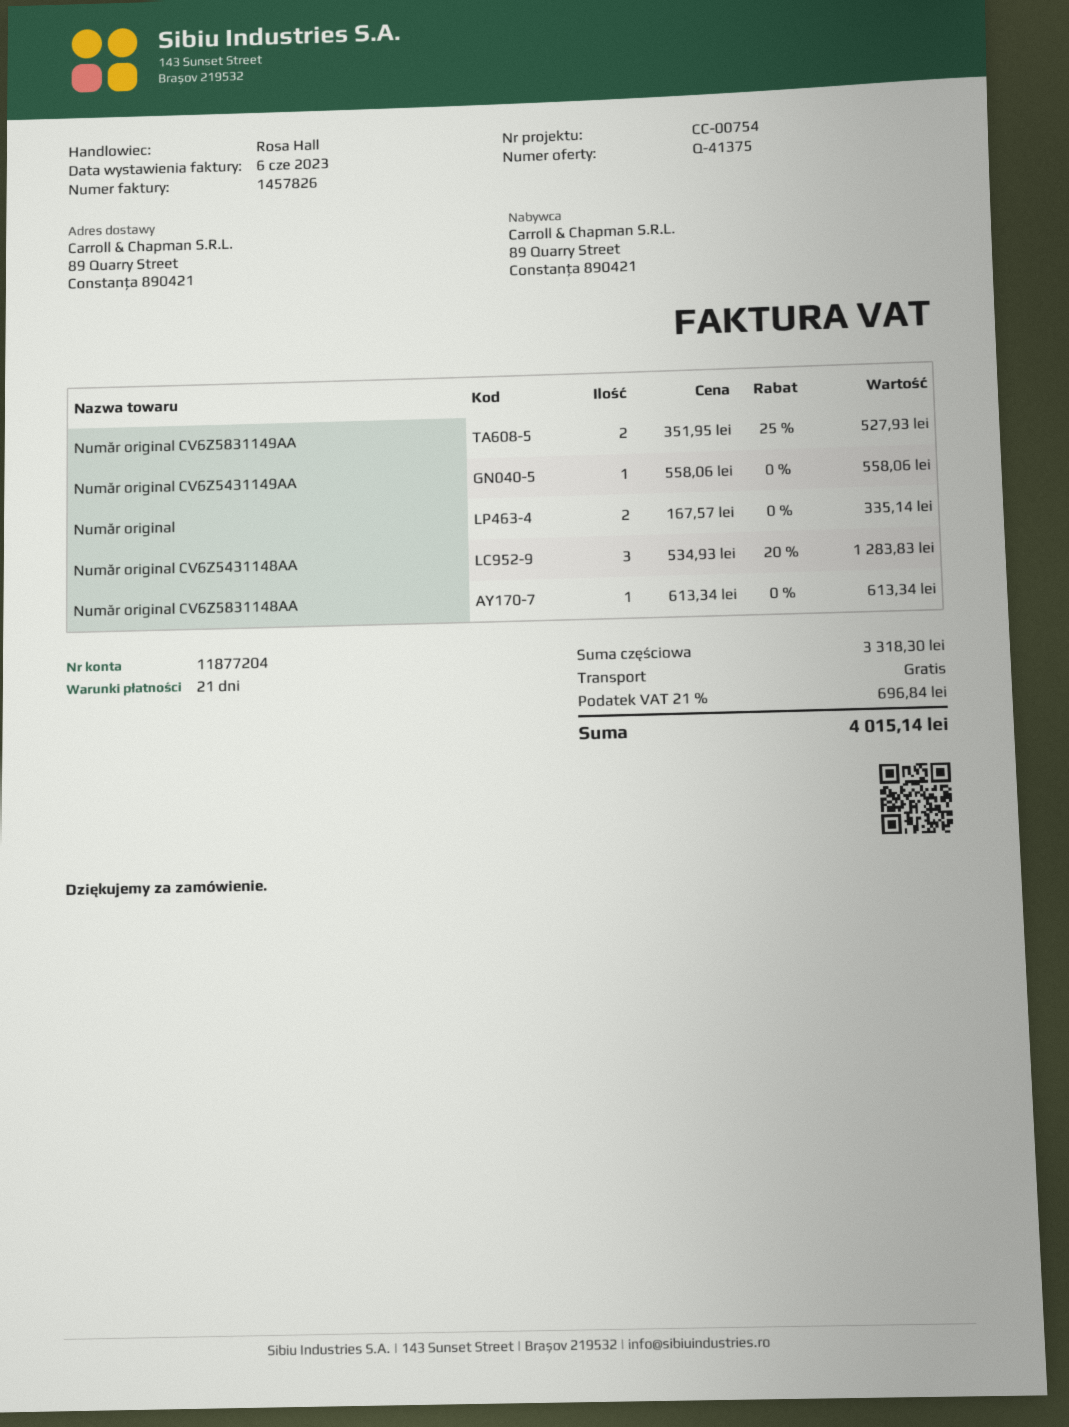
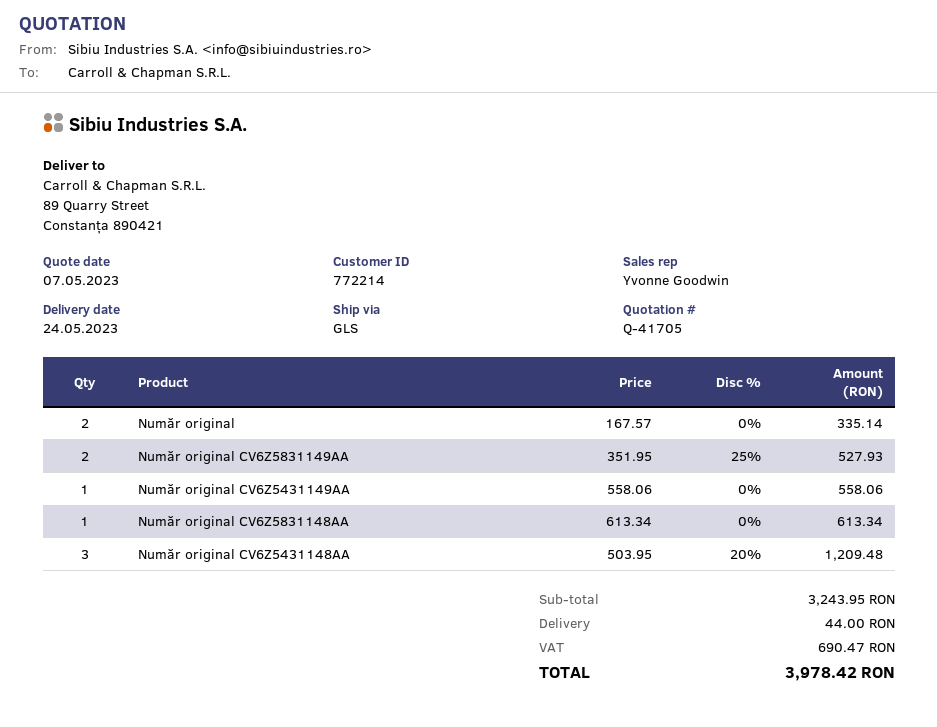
quote number: Q-41375 -> Q-41705
sales rep: Rosa Hall -> Yvonne Goodwin
Număr original CV6Z5431148AA: 3 x 534.93 - 20% = 1283.83 -> 3 x 503.95 - 20% = 1209.48
subtotal: 3318.30 -> 3243.95
shipping: 0.00 -> 44.00
tax: 696.84 -> 690.47
total: 4015.14 -> 3978.42

